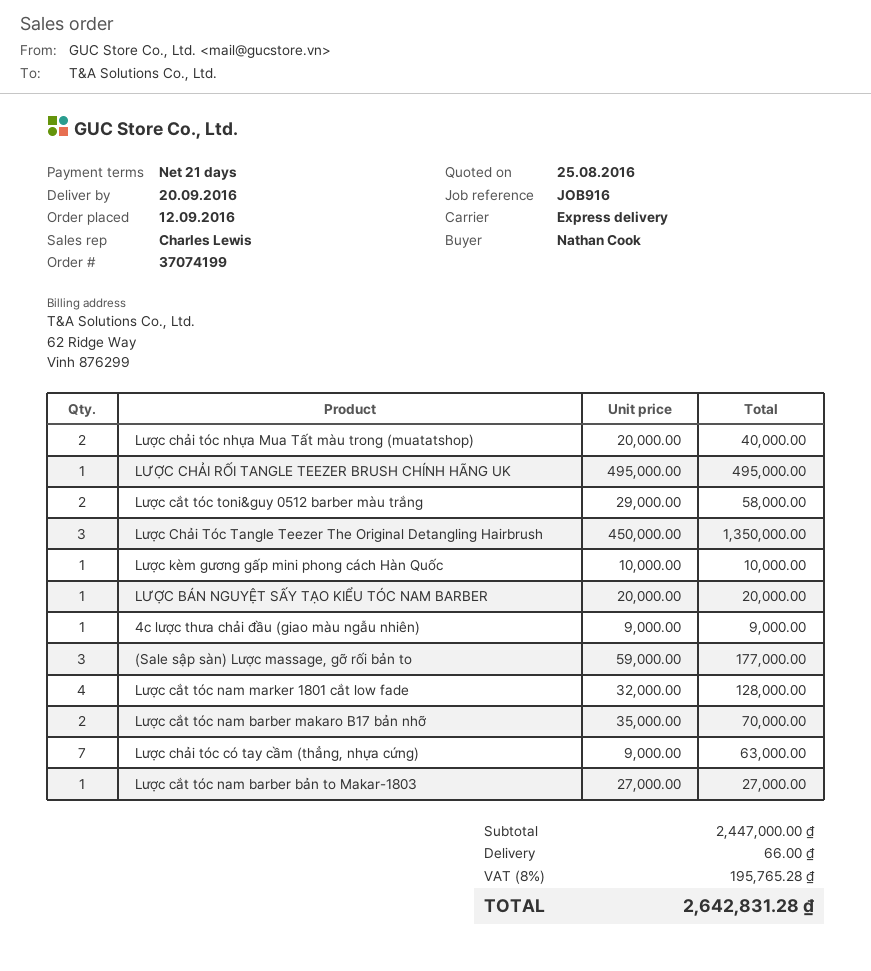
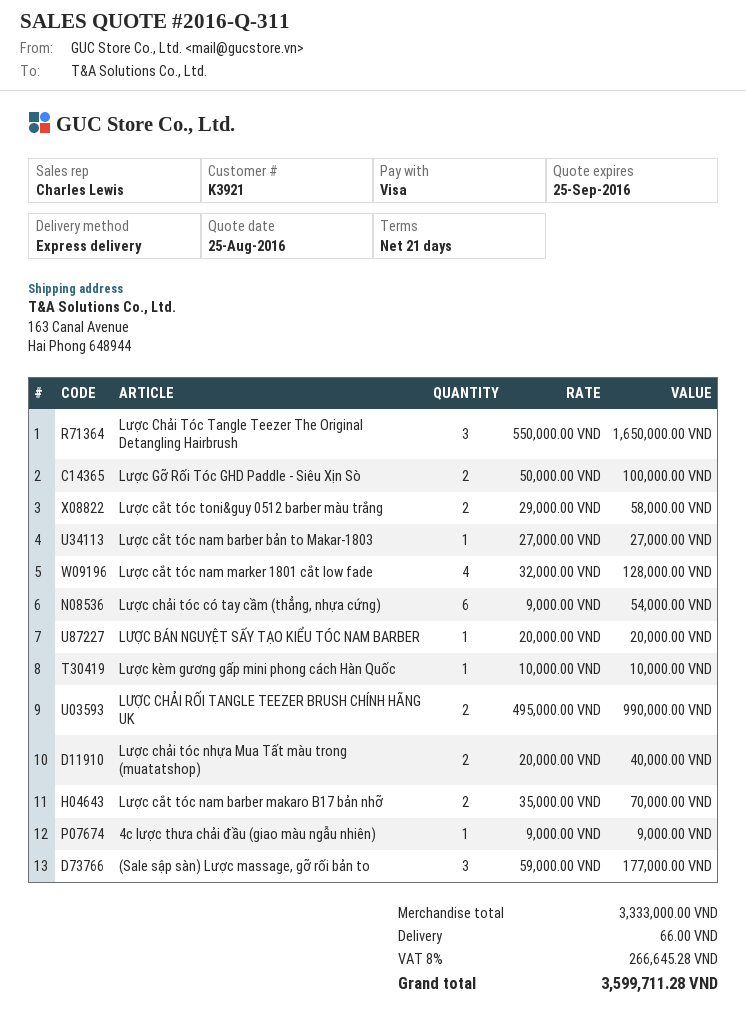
LƯỢC CHẢI RỐI TANGLE TEEZER BRUSH CHÍNH HÃNG UK: 1 x 495000.00 = 495000.00 -> 2 x 495000.00 = 990000.00
Lược Chải Tóc Tangle Teezer The Original Detangling Hairbrush: 3 x 450000.00 = 1350000.00 -> 3 x 550000.00 = 1650000.00
Lược chải tóc có tay cầm (thẳng, nhựa cứng): 7 x 9000.00 = 63000.00 -> 6 x 9000.00 = 54000.00
Lược Gỡ Rối Tóc GHD Paddle - Siêu Xịn Sò: none -> 2 x 50000.00 = 100000.00
subtotal: 2447000.00 -> 3333000.00
tax: 8% = 195765.28 -> 8% = 266645.28
total: 2642831.28 -> 3599711.28

